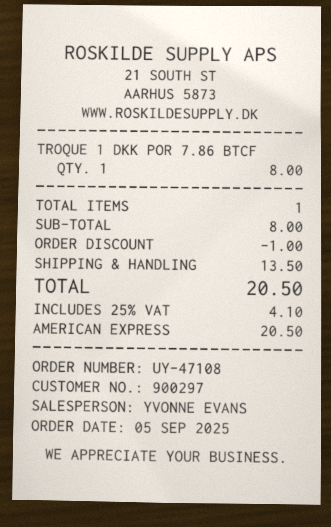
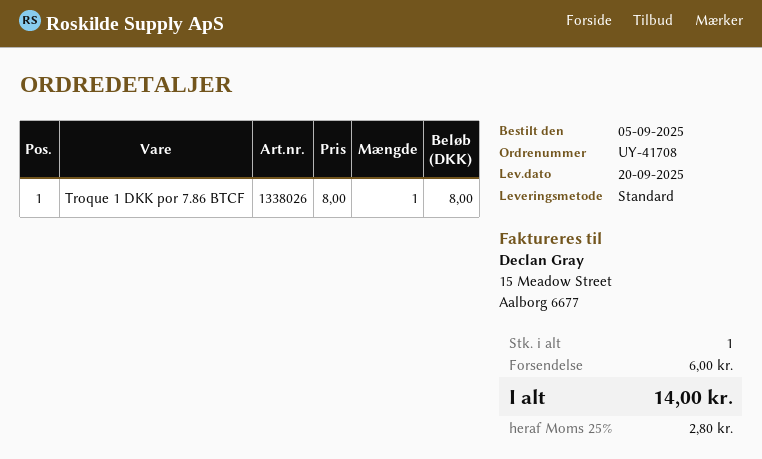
order number: UY-47108 -> UY-41708
discount: 1.00 -> none
shipping: 13.50 -> 6.00
tax: 25% = 4.10 -> 25% = 2.80
total: 20.50 -> 14.00

